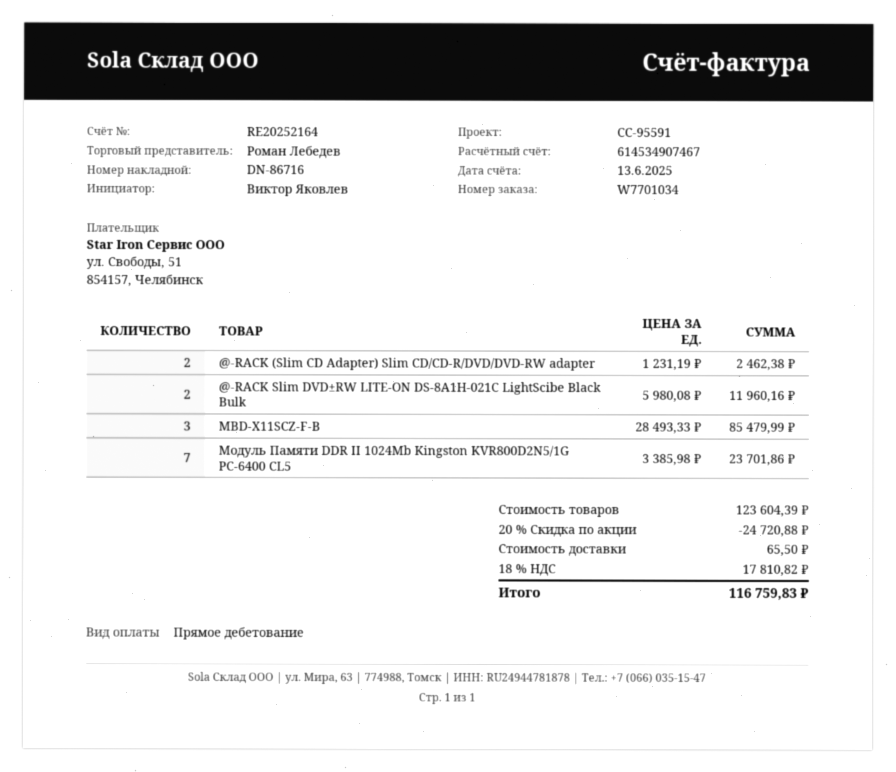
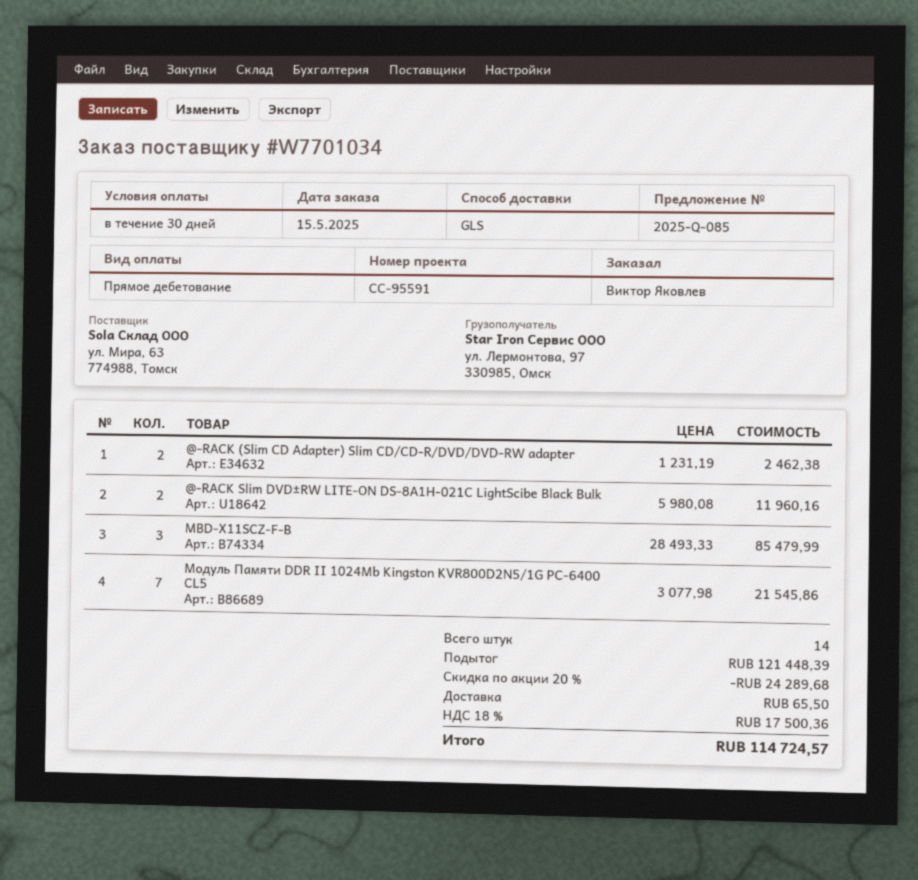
Модуль Памяти DDR II 1024Mb Kingston KVR800D2N5/1G PC-6400 CL5: 7 x 3385.98 = 23701.86 -> 7 x 3077.98 = 21545.86
subtotal: 123604.39 -> 121448.39
discount: 20% = 24720.88 -> 20% = 24289.68
tax: 18% = 17810.82 -> 18% = 17500.36
total: 116759.83 -> 114724.57

